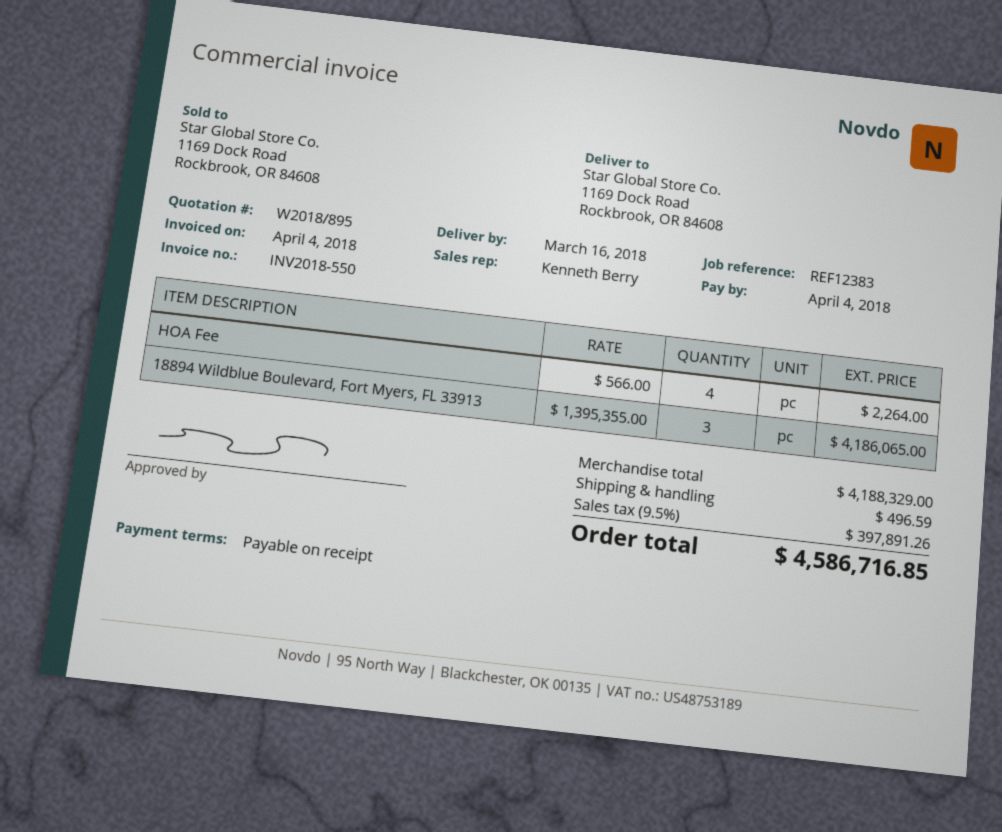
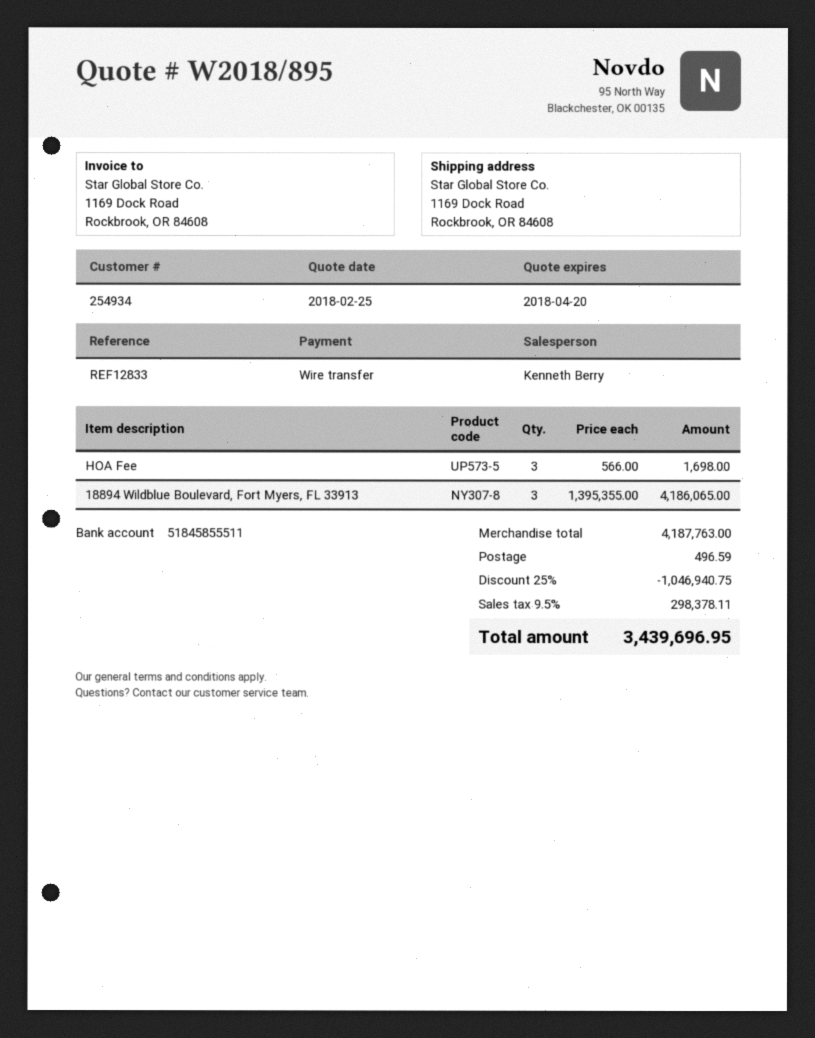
reference: REF12383 -> REF12833
HOA Fee: 4 x 566.00 = 2264.00 -> 3 x 566.00 = 1698.00
subtotal: 4188329.00 -> 4187763.00
discount: none -> 25% = 1046940.75
tax: 9.5% = 397891.26 -> 9.5% = 298378.11
total: 4586716.85 -> 3439696.95

